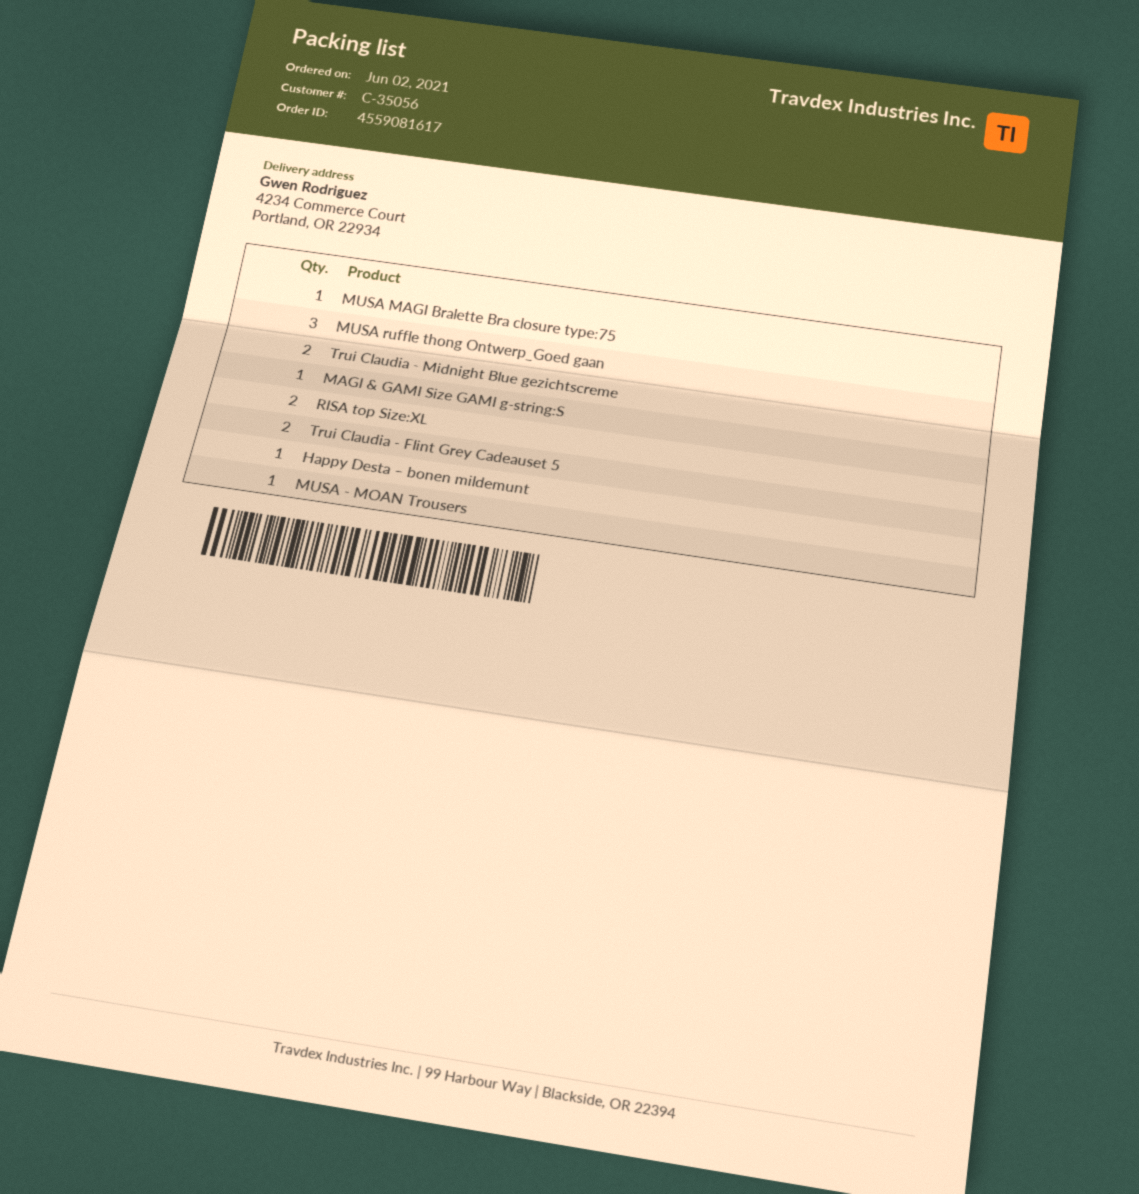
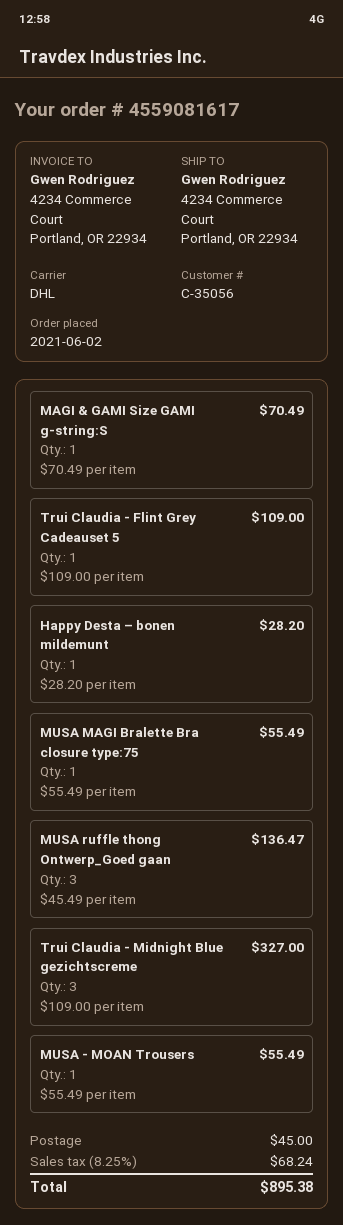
Trui Claudia - Midnight Blue gezichtscreme: 2 -> 3
RISA top Size:XL: 2 -> none
Trui Claudia - Flint Grey Cadeauset 5: 2 -> 1

